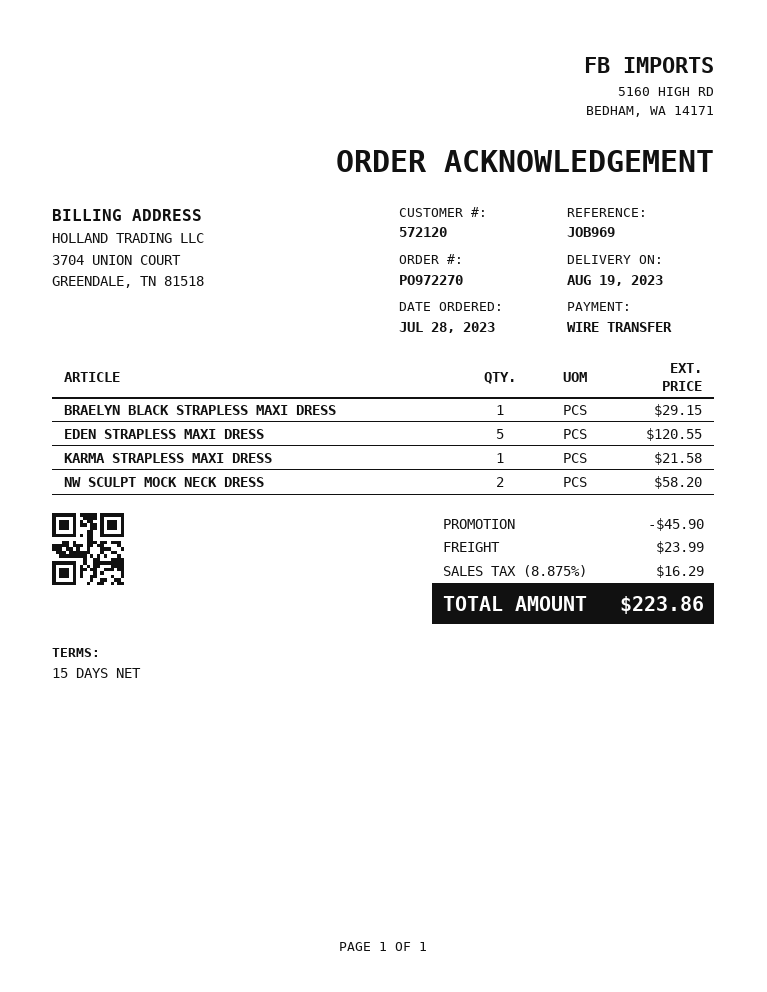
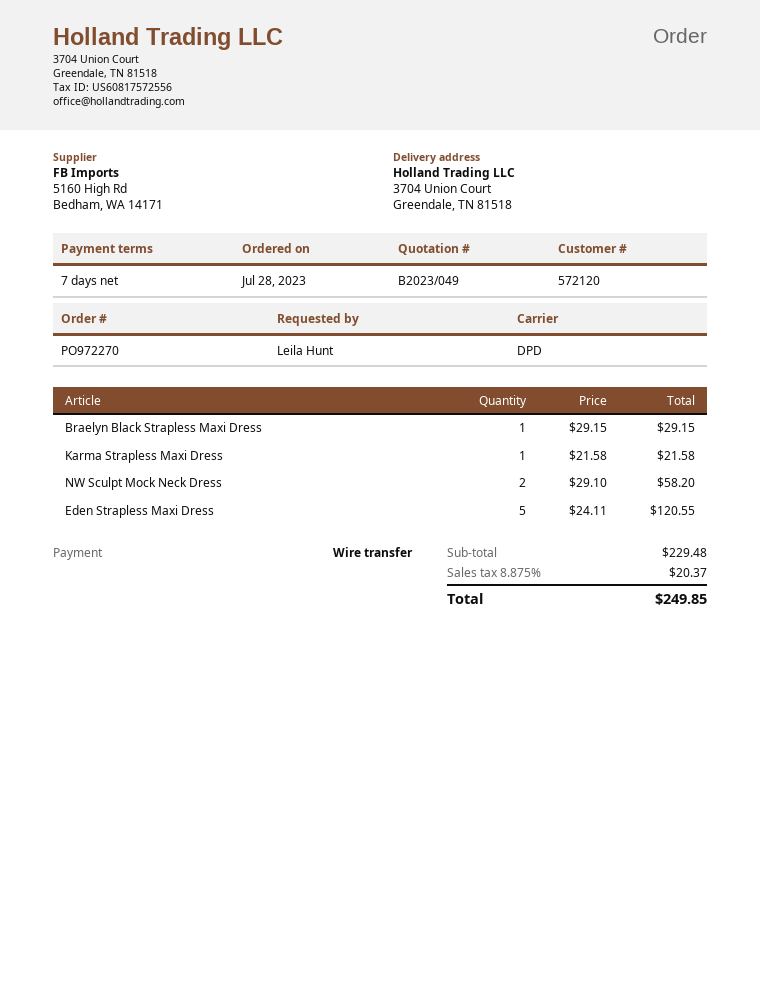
payment terms: 15 days -> 7 days
discount: 45.90 -> none
shipping: 23.99 -> none
tax: 8.875% = 16.29 -> 8.875% = 20.37
total: 223.86 -> 249.85

